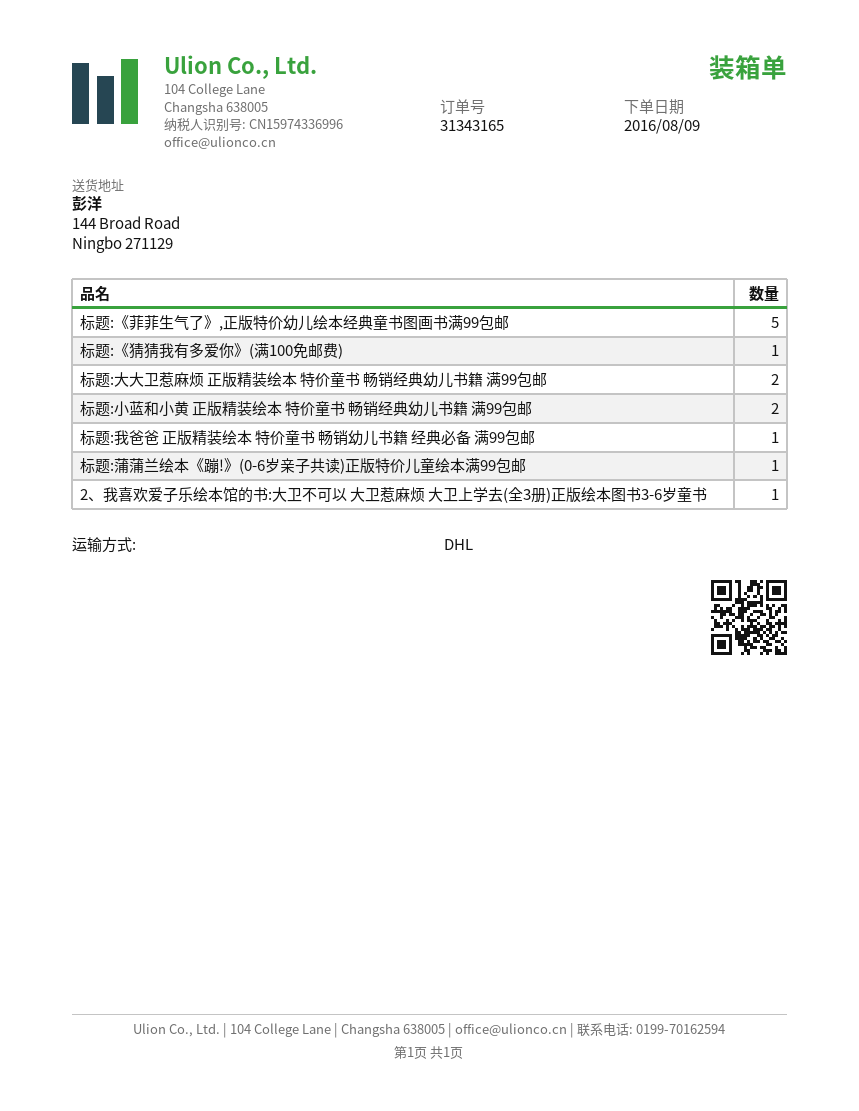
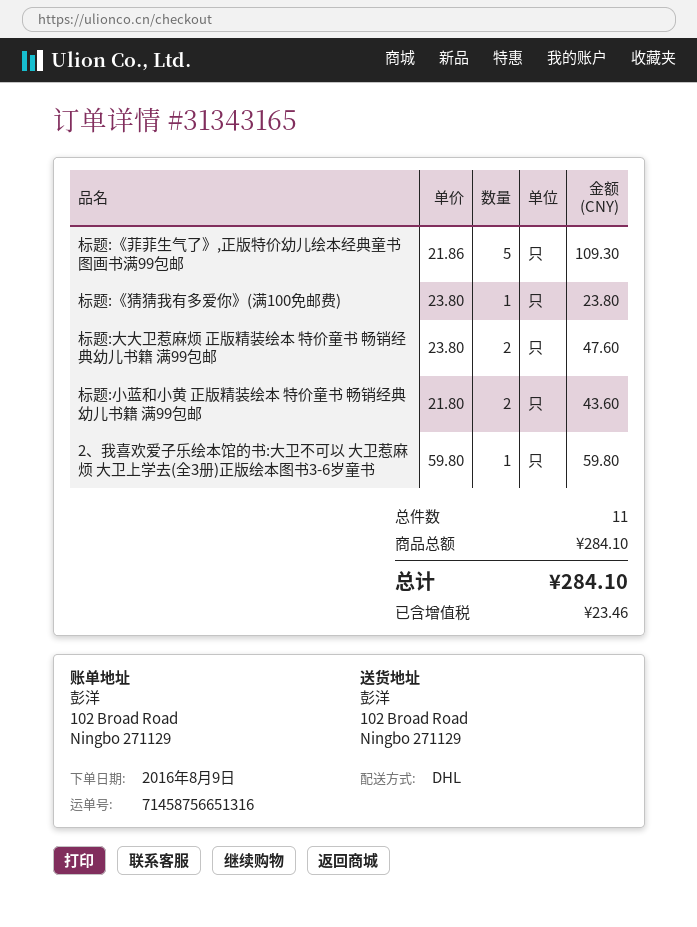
ship to: 144 Broad Road, Ningbo 271129 -> 102 Broad Road, Ningbo 271129
标题:我爸爸 正版精装绘本 特价童书 畅销幼儿书籍 经典必备 满99包邮: 1 -> none
标题:蒲蒲兰绘本《蹦!》(0-6岁亲子共读)正版特价儿童绘本满99包邮: 1 -> none

